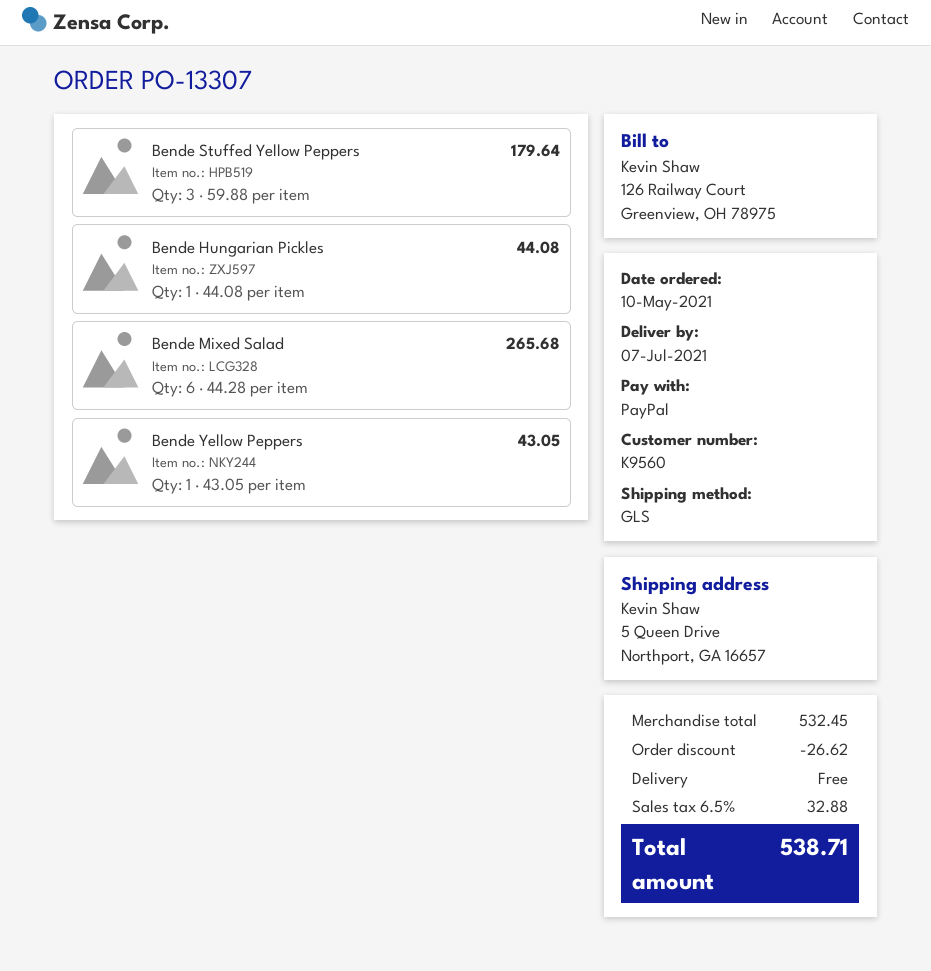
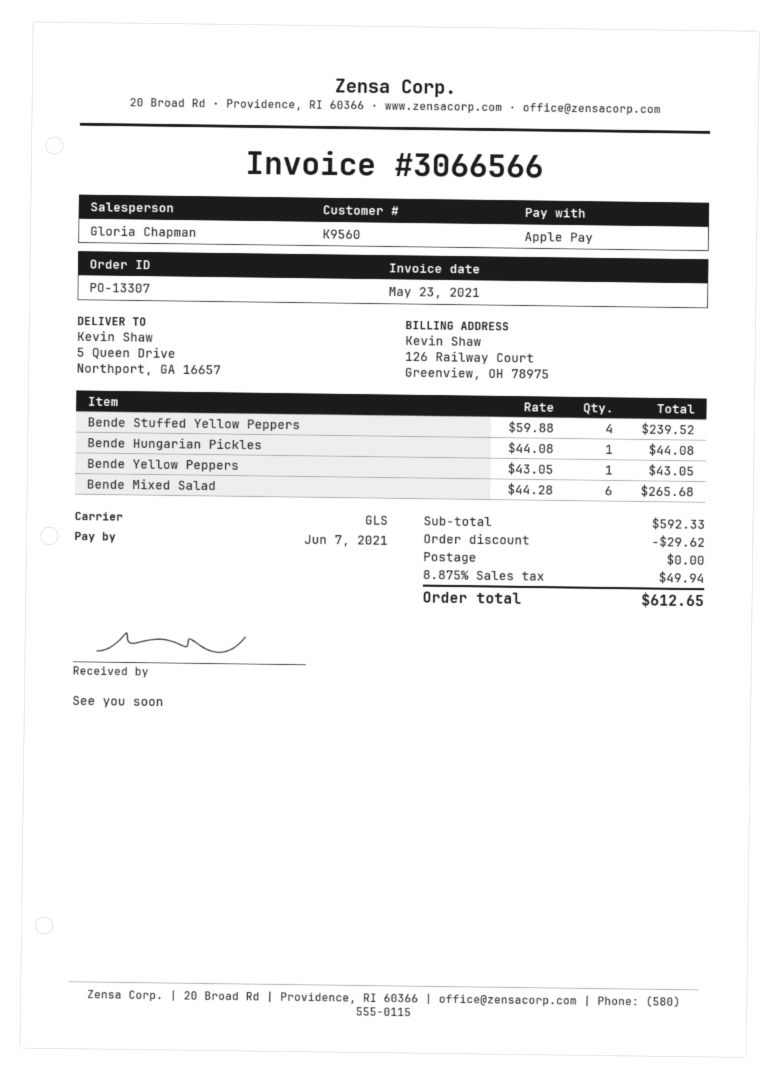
payment method: PayPal -> Apple Pay
Bende Stuffed Yellow Peppers: 3 x 59.88 = 179.64 -> 4 x 59.88 = 239.52
subtotal: 532.45 -> 592.33
discount: 26.62 -> 29.62
tax: 6.5% = 32.88 -> 8.875% = 49.94
total: 538.71 -> 612.65

